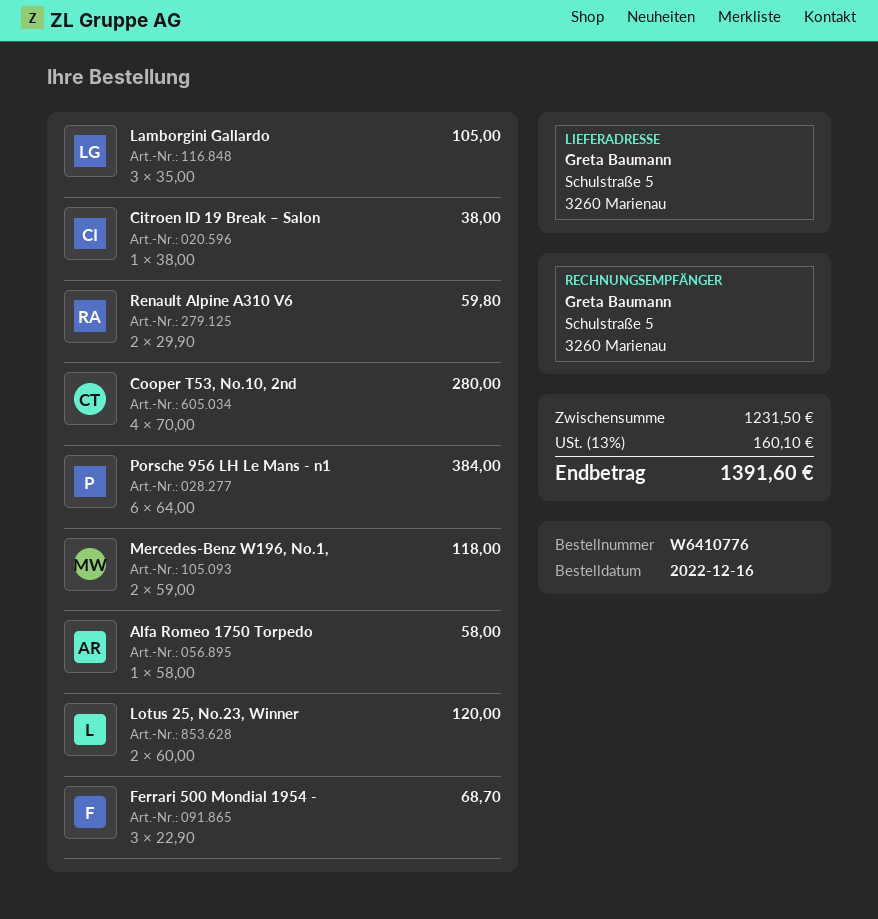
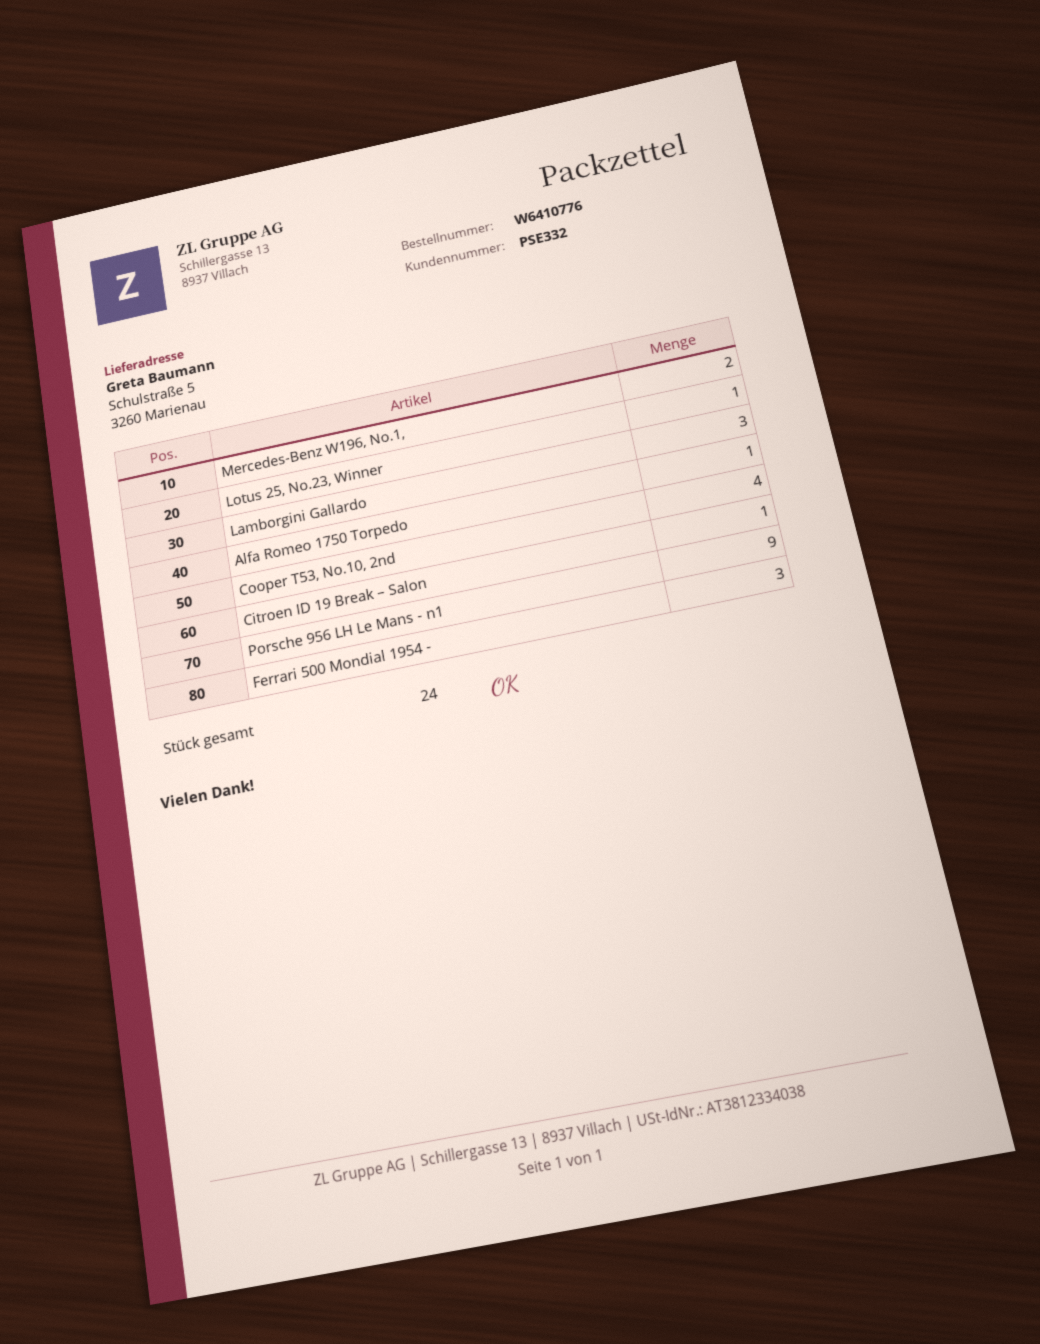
Renault Alpine A310 V6: 2 -> none
Porsche 956 LH Le Mans - n1: 6 -> 9
Lotus 25, No.23, Winner: 2 -> 1

